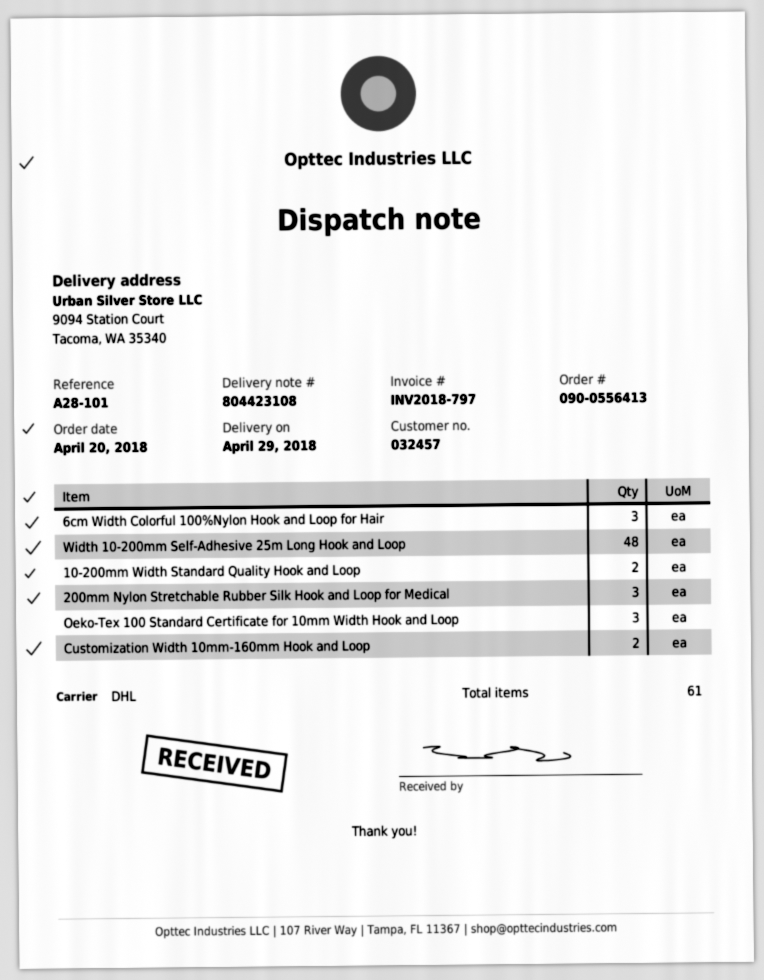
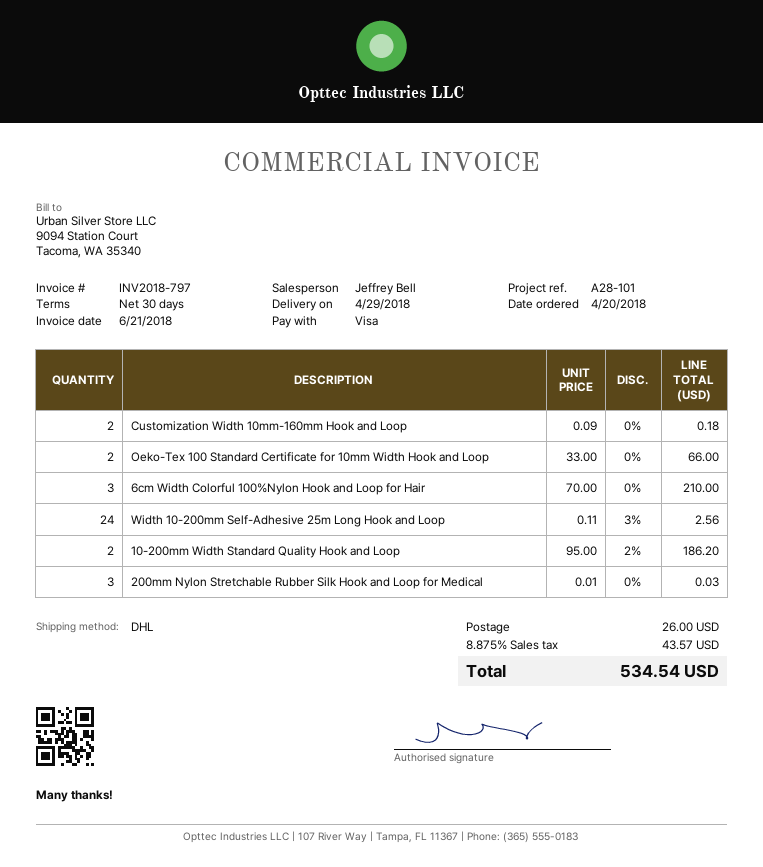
Width 10-200mm Self-Adhesive 25m Long Hook and Loop: 48 -> 24
Oeko-Tex 100 Standard Certificate for 10mm Width Hook and Loop: 3 -> 2

